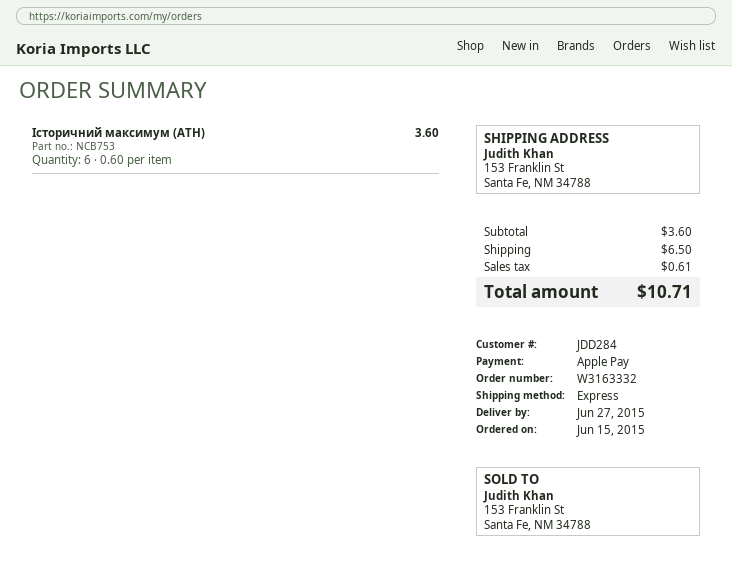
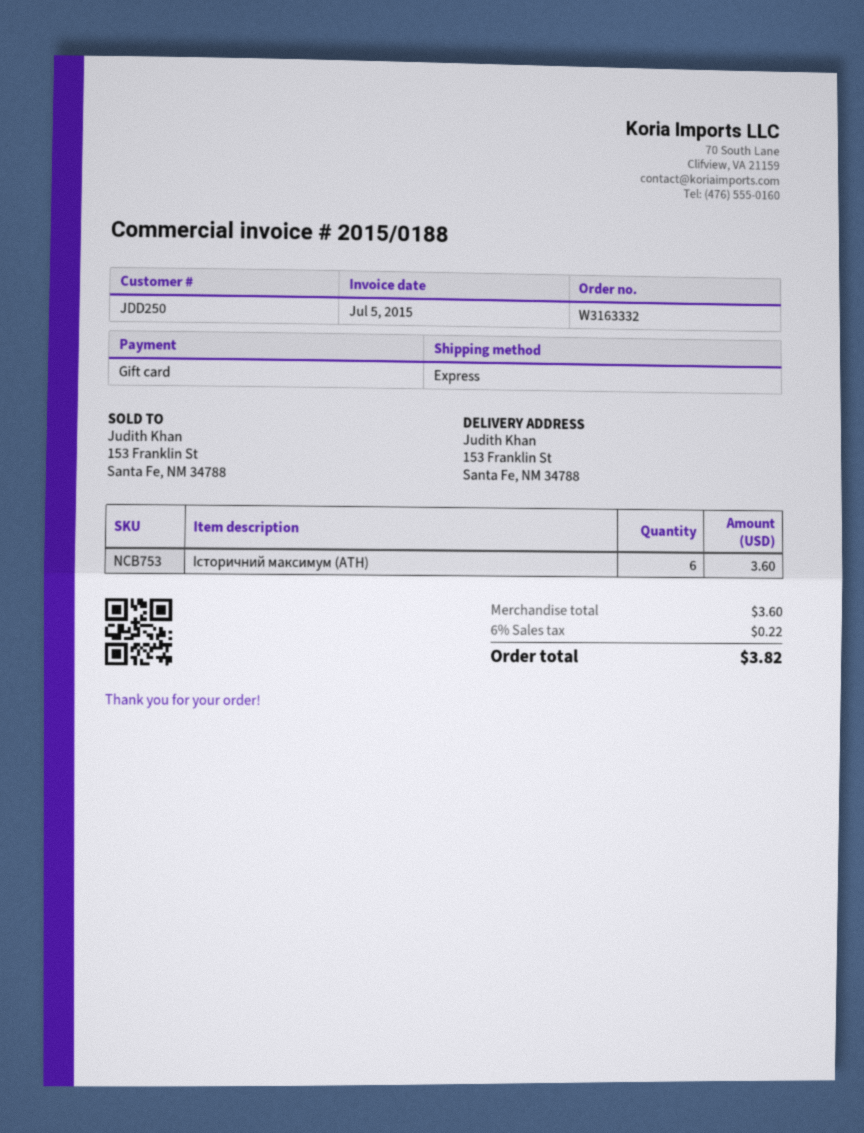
customer number: JDD284 -> JDD250
payment method: Apple Pay -> gift card
shipping: 6.50 -> none
tax: 0.61 -> 0.22
total: 10.71 -> 3.82

